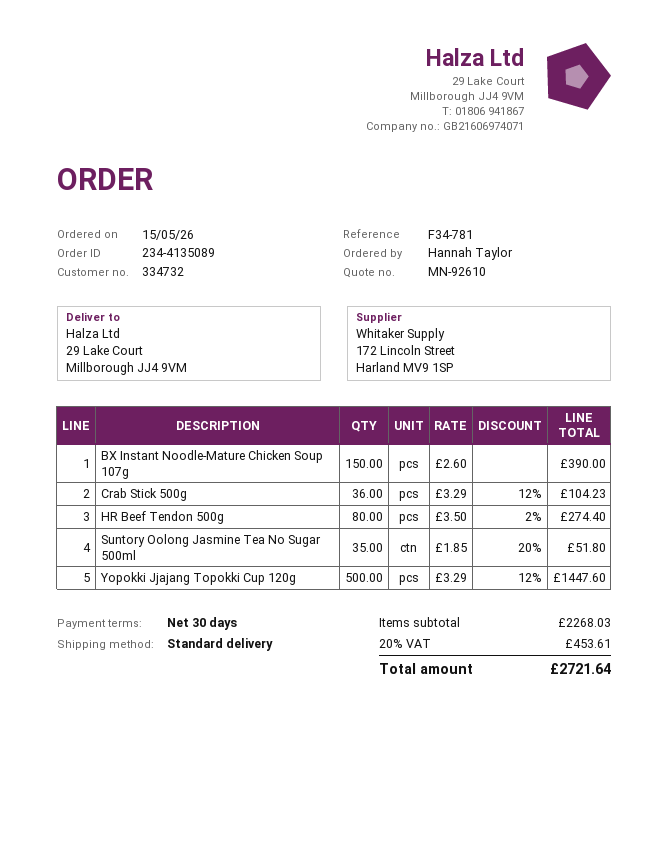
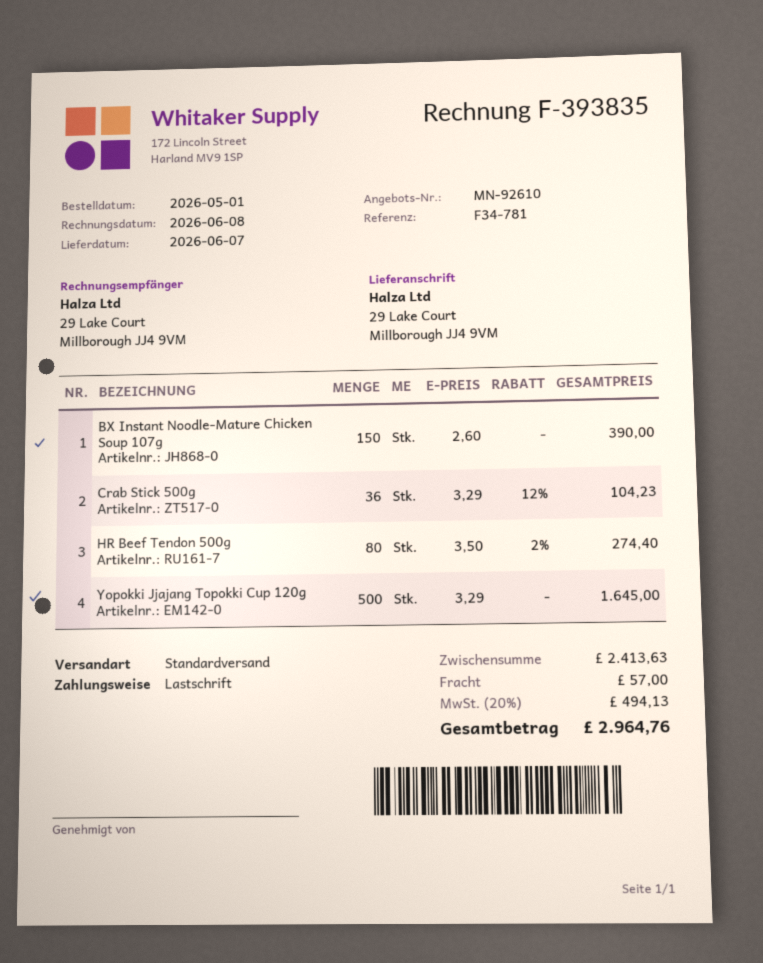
order date: 2026-05-15 -> 2026-05-01
Suntory Oolong Jasmine Tea No Sugar 500ml: 35 x 1.85 - 20% = 51.80 -> none
Yopokki Jjajang Topokki Cup 120g: 500 x 3.29 - 12% = 1447.60 -> 500 x 3.29 = 1645.00
subtotal: 2268.03 -> 2413.63
shipping: none -> 57.00
tax: 20% = 453.61 -> 20% = 494.13
total: 2721.64 -> 2964.76

